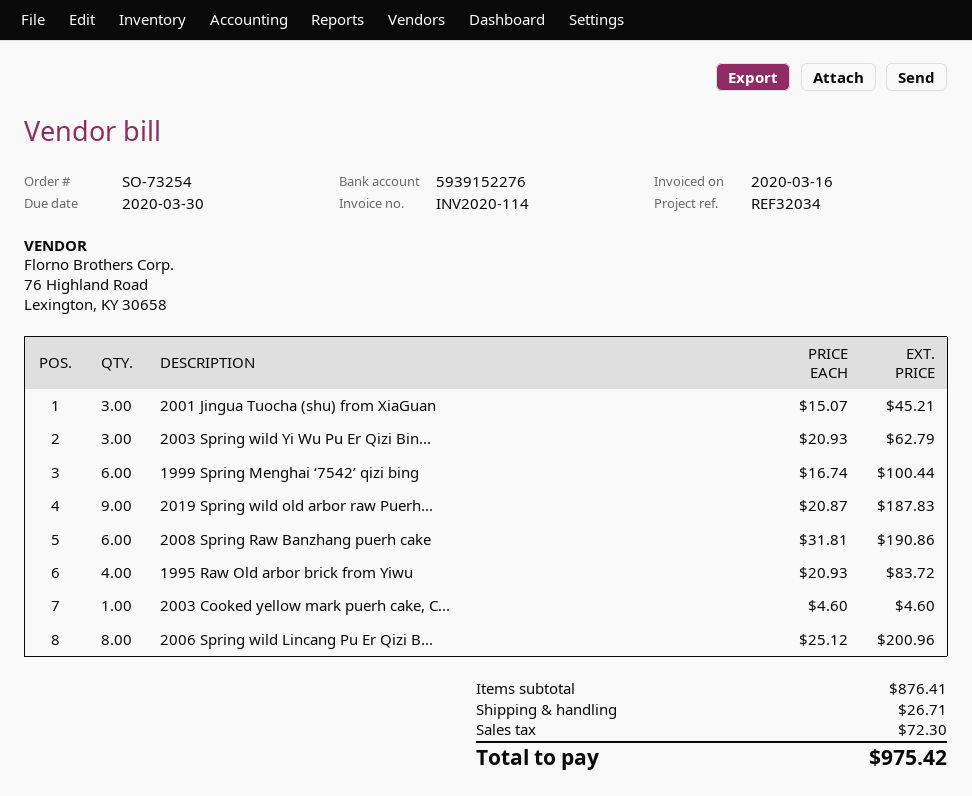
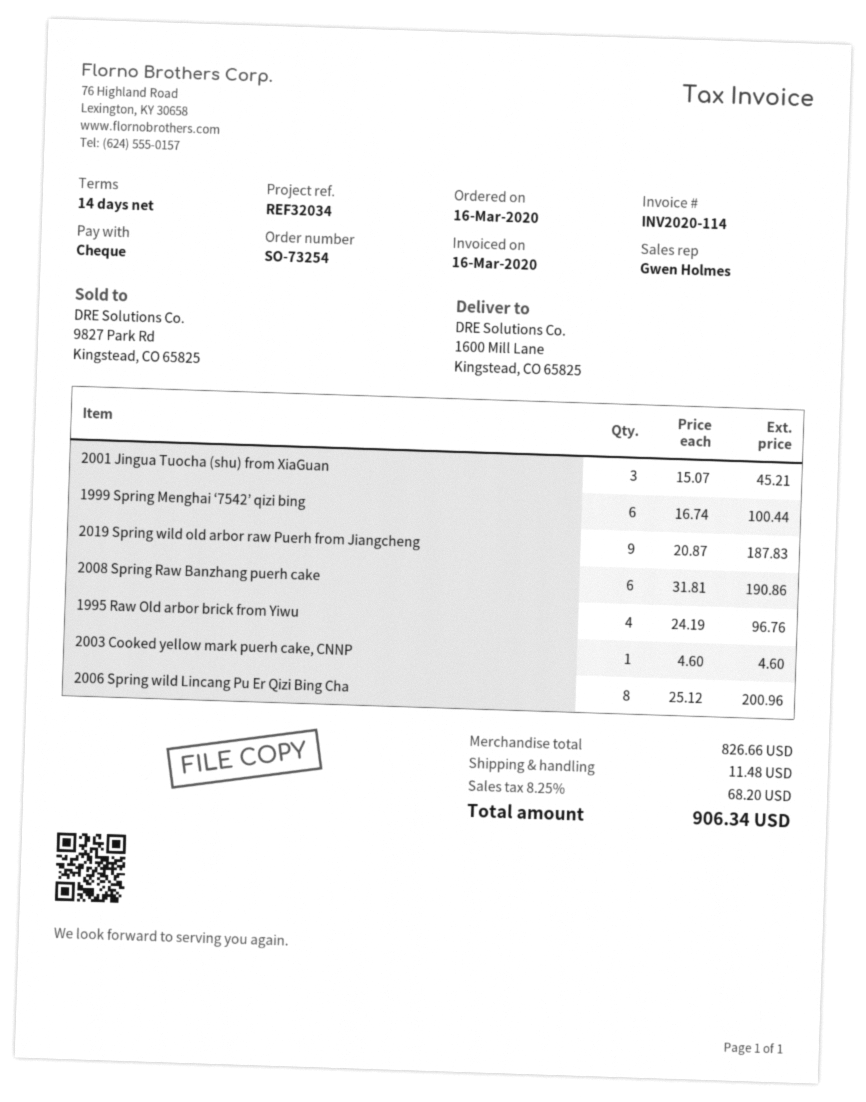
2003 Spring wild Yi Wu Pu Er Qizi Bin...: 3 x 20.93 = 62.79 -> none
1995 Raw Old arbor brick from Yiwu: 4 x 20.93 = 83.72 -> 4 x 24.19 = 96.76
subtotal: 876.41 -> 826.66
shipping: 26.71 -> 11.48
tax: 72.30 -> 68.20
total: 975.42 -> 906.34

